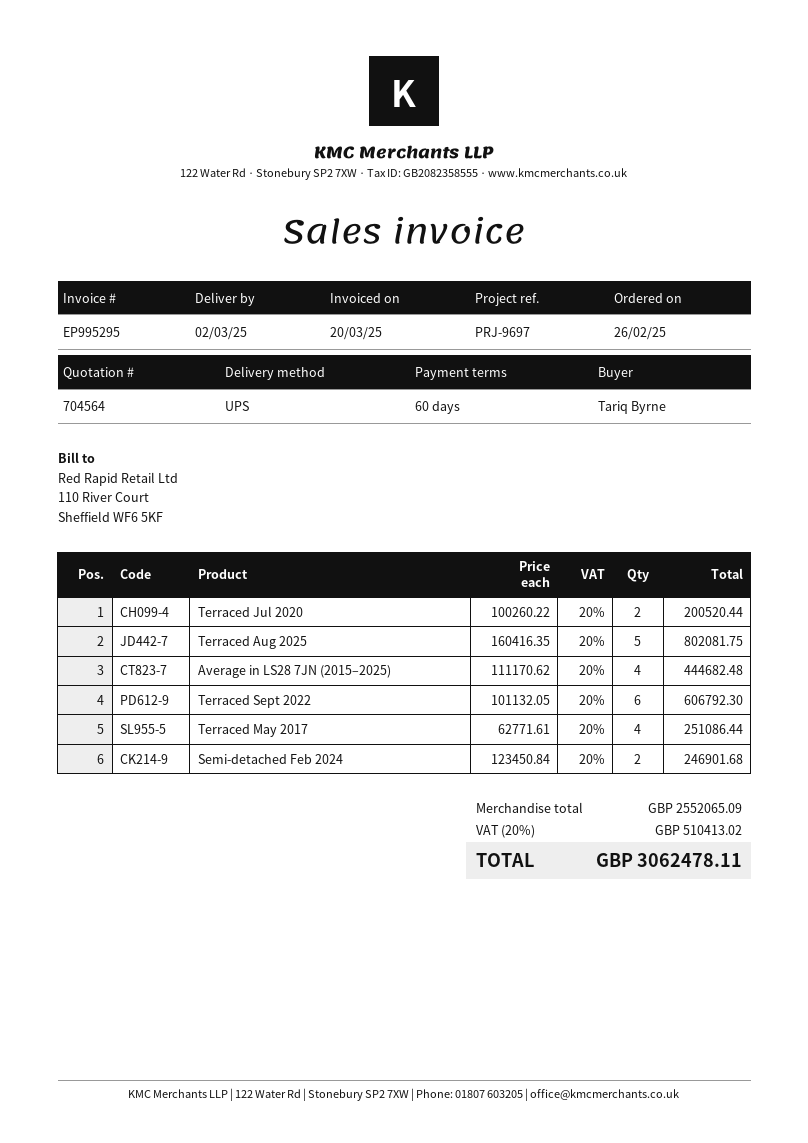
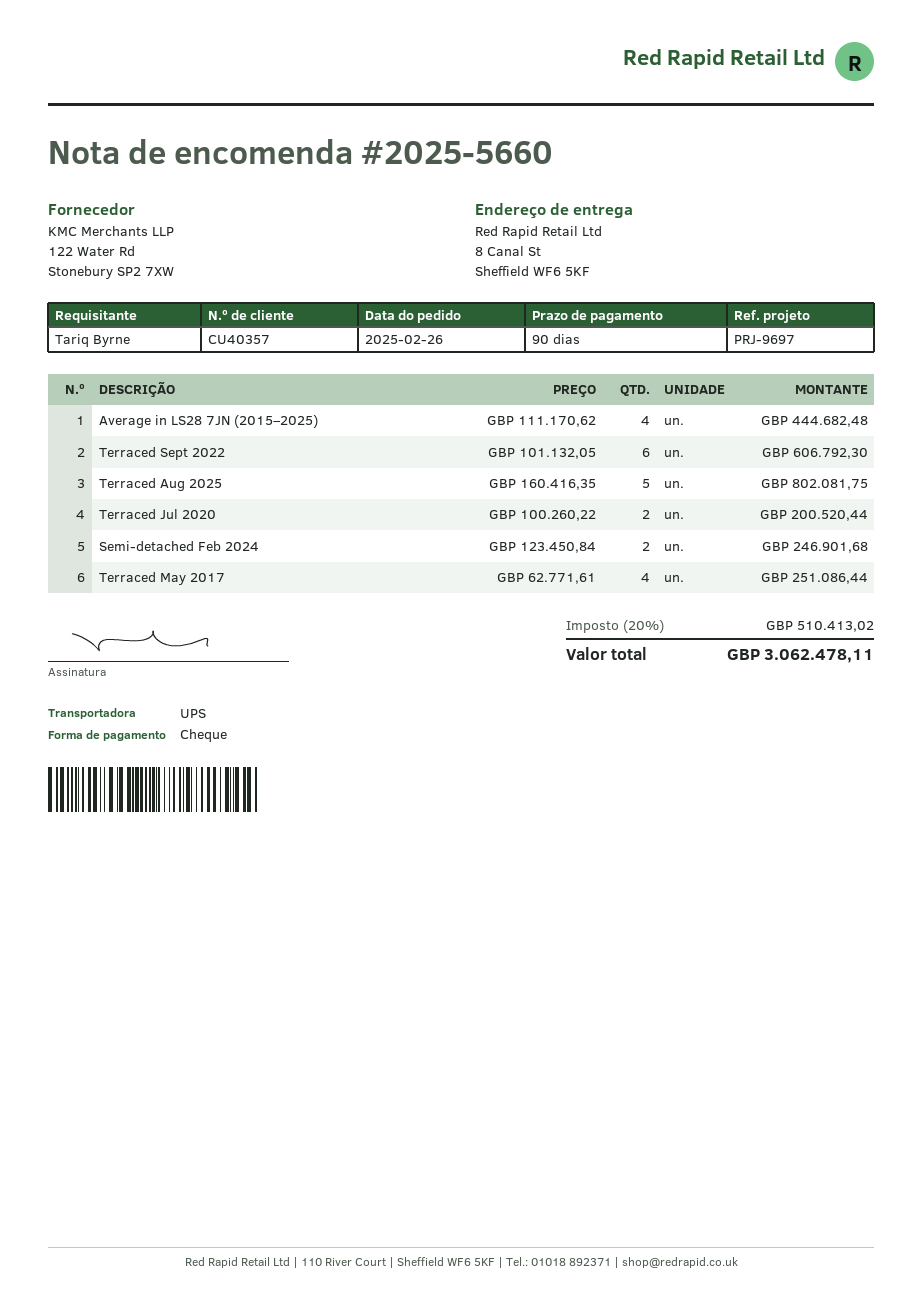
payment terms: 60 days -> 90 days

